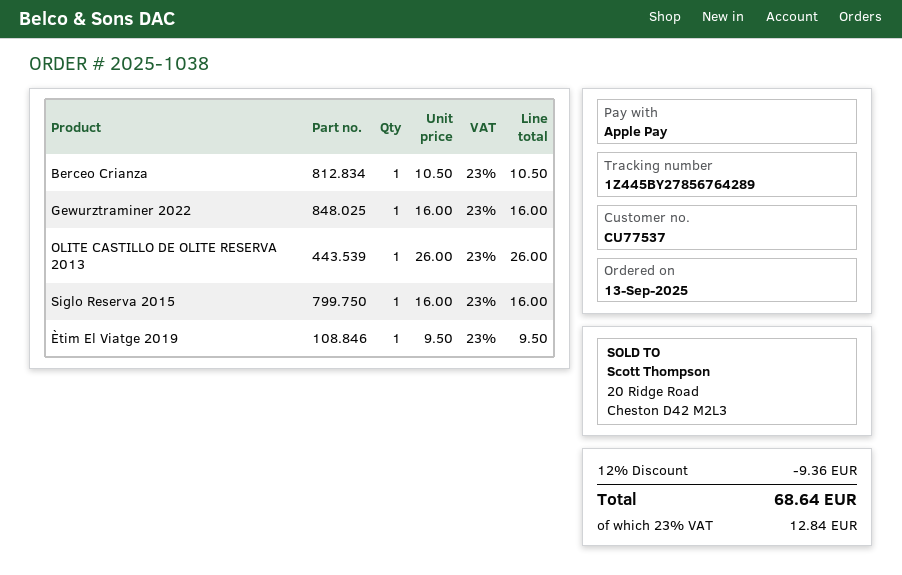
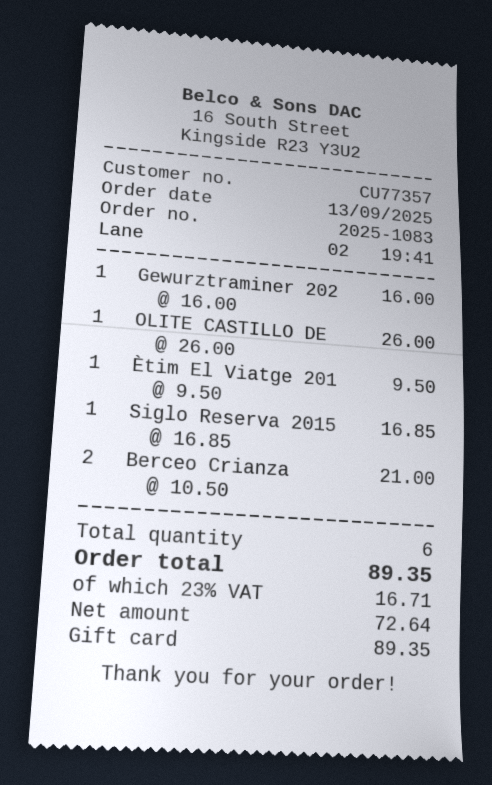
order number: 2025-1038 -> 2025-1083
customer number: CU77537 -> CU77357
payment method: Apple Pay -> gift card
Berceo Crianza: 1 x 10.50 = 10.50 -> 2 x 10.50 = 21.00
Siglo Reserva 2015: 1 x 16.00 = 16.00 -> 1 x 16.85 = 16.85
discount: 12% = 9.36 -> none
tax: 23% = 12.84 -> 23% = 16.71
total: 68.64 -> 89.35

